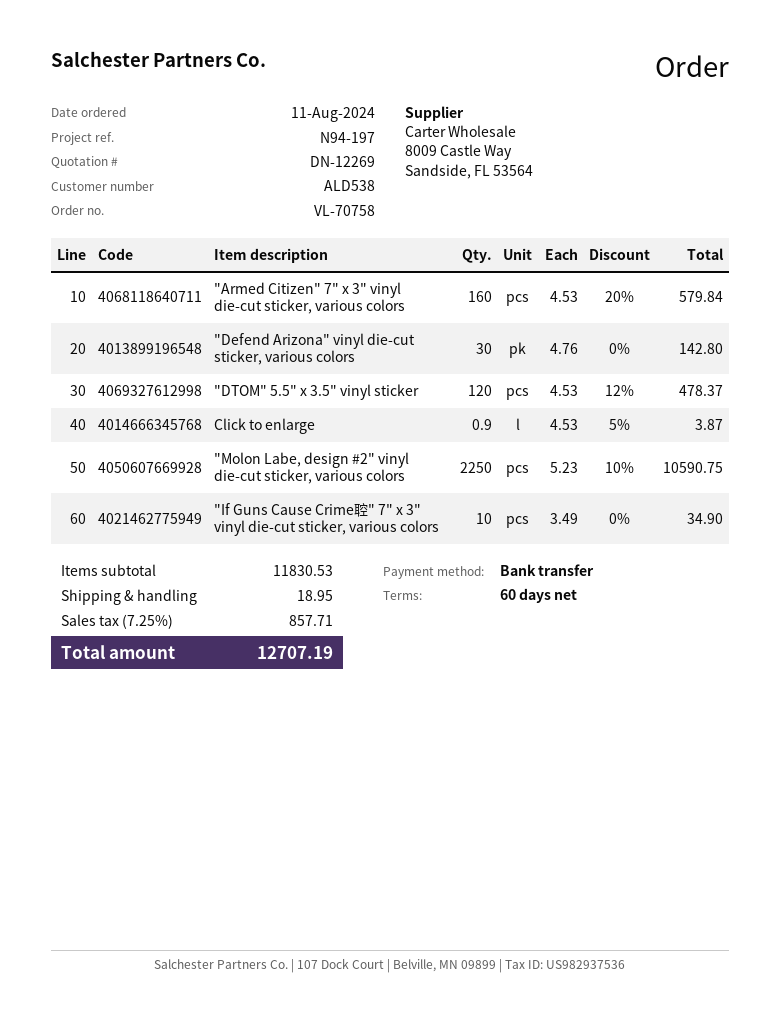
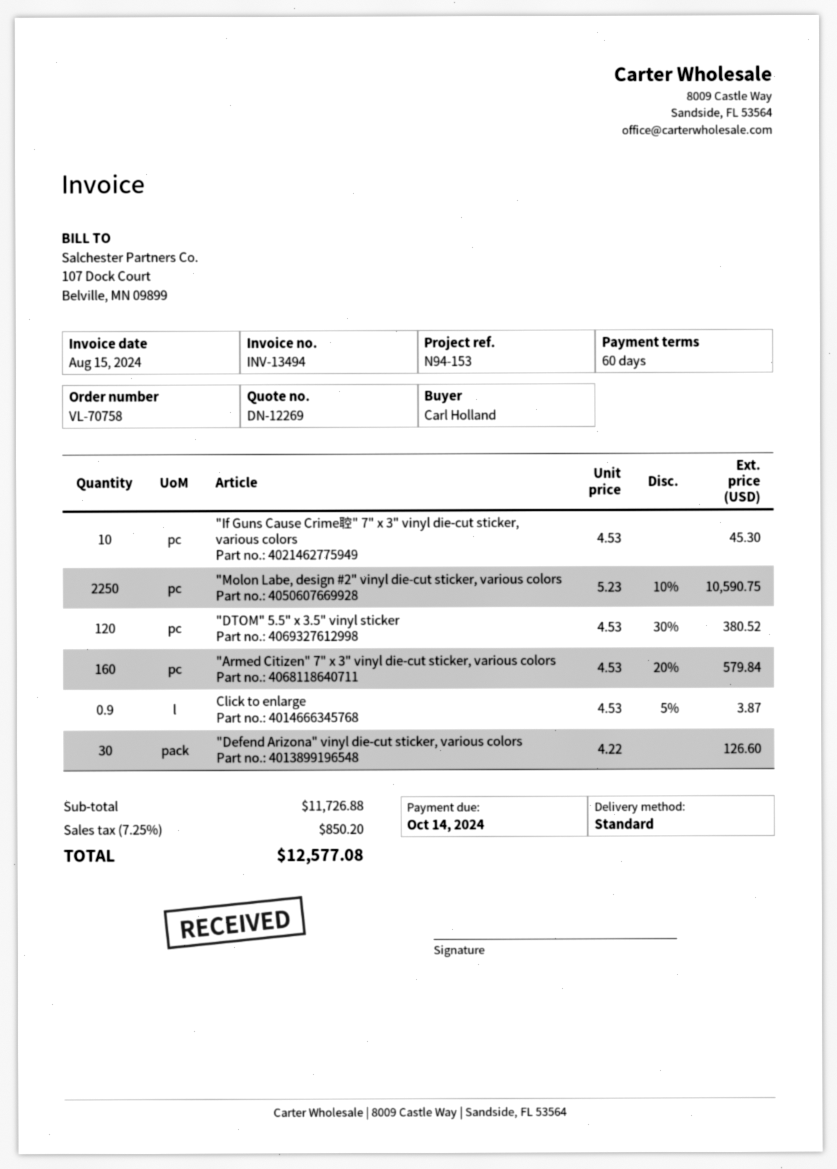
reference: N94-197 -> N94-153
"Defend Arizona" vinyl die-cut sticker, various colors: 30 x 4.76 = 142.80 -> 30 x 4.22 = 126.60
"DTOM" 5.5" x 3.5" vinyl sticker: 120 x 4.53 - 12% = 478.37 -> 120 x 4.53 - 30% = 380.52
"If Guns Cause Crime聜" 7" x 3" vinyl die-cut sticker, various colors: 10 x 3.49 = 34.90 -> 10 x 4.53 = 45.30
subtotal: 11830.53 -> 11726.88
shipping: 18.95 -> none
tax: 7.25% = 857.71 -> 7.25% = 850.20
total: 12707.19 -> 12577.08

